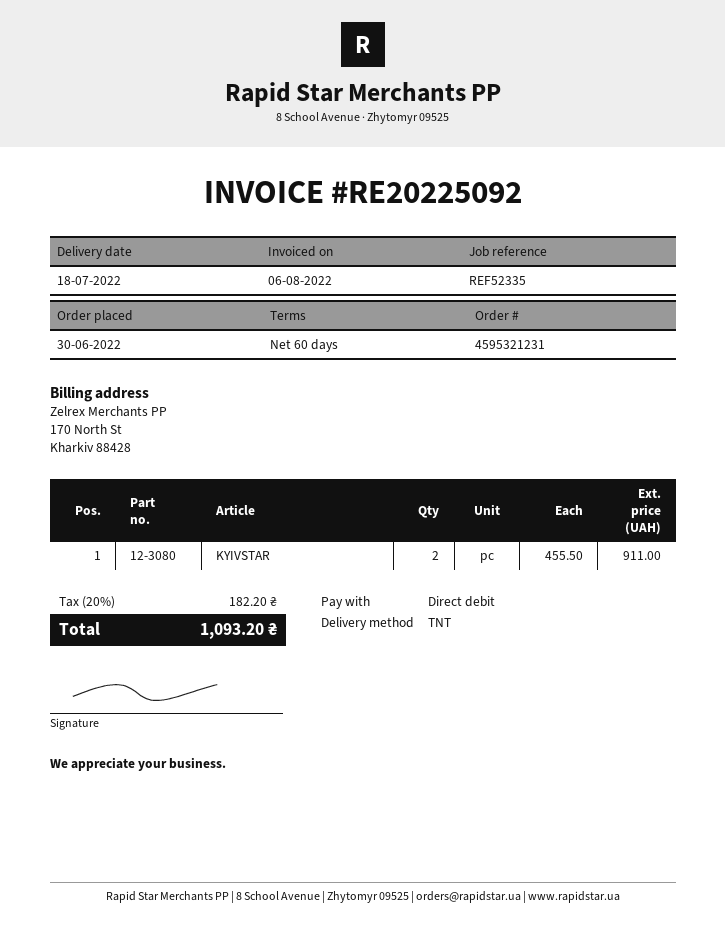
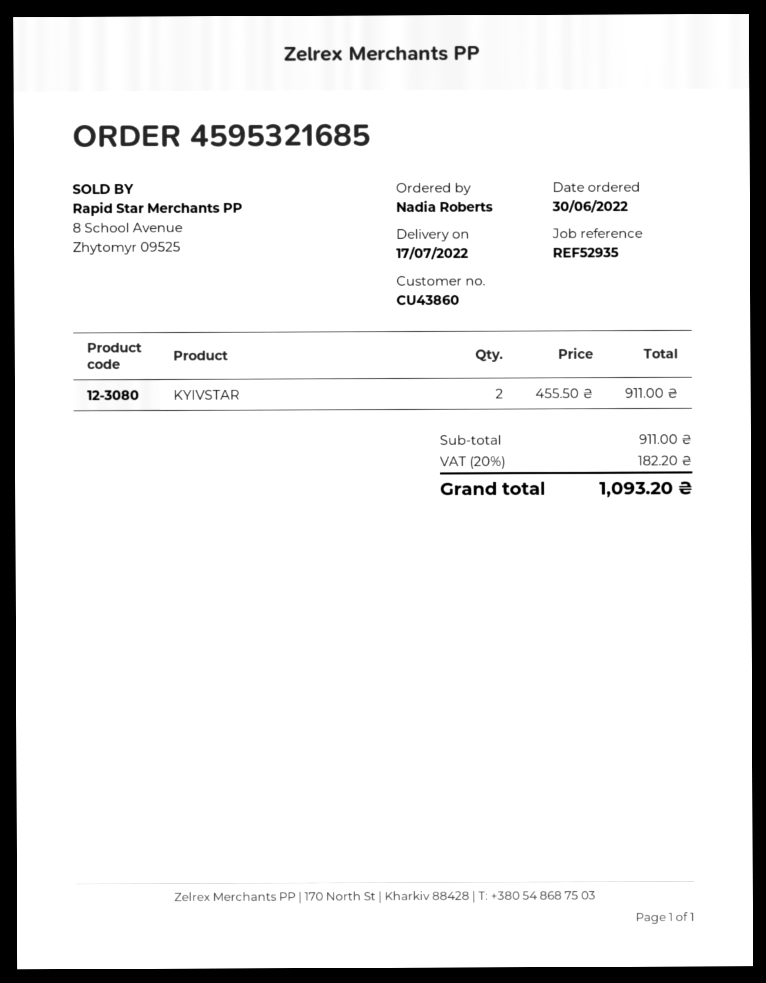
order number: 4595321231 -> 4595321685
delivery date: 2022-07-18 -> 2022-07-17
reference: REF52335 -> REF52935

